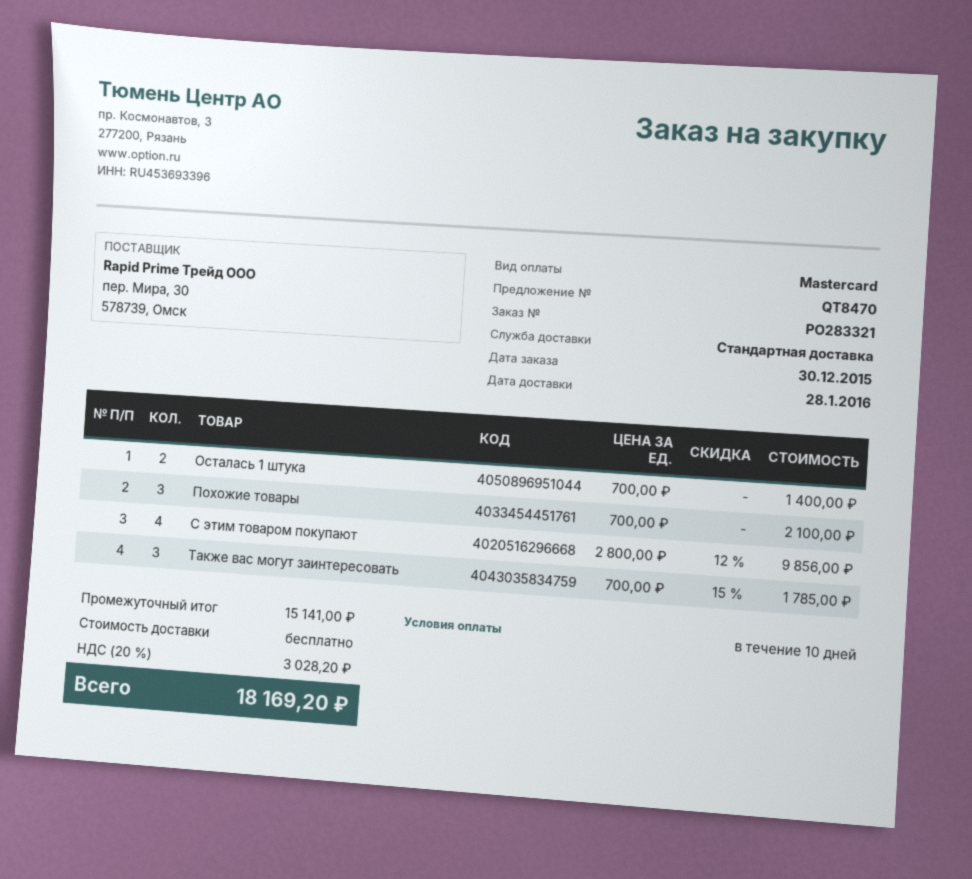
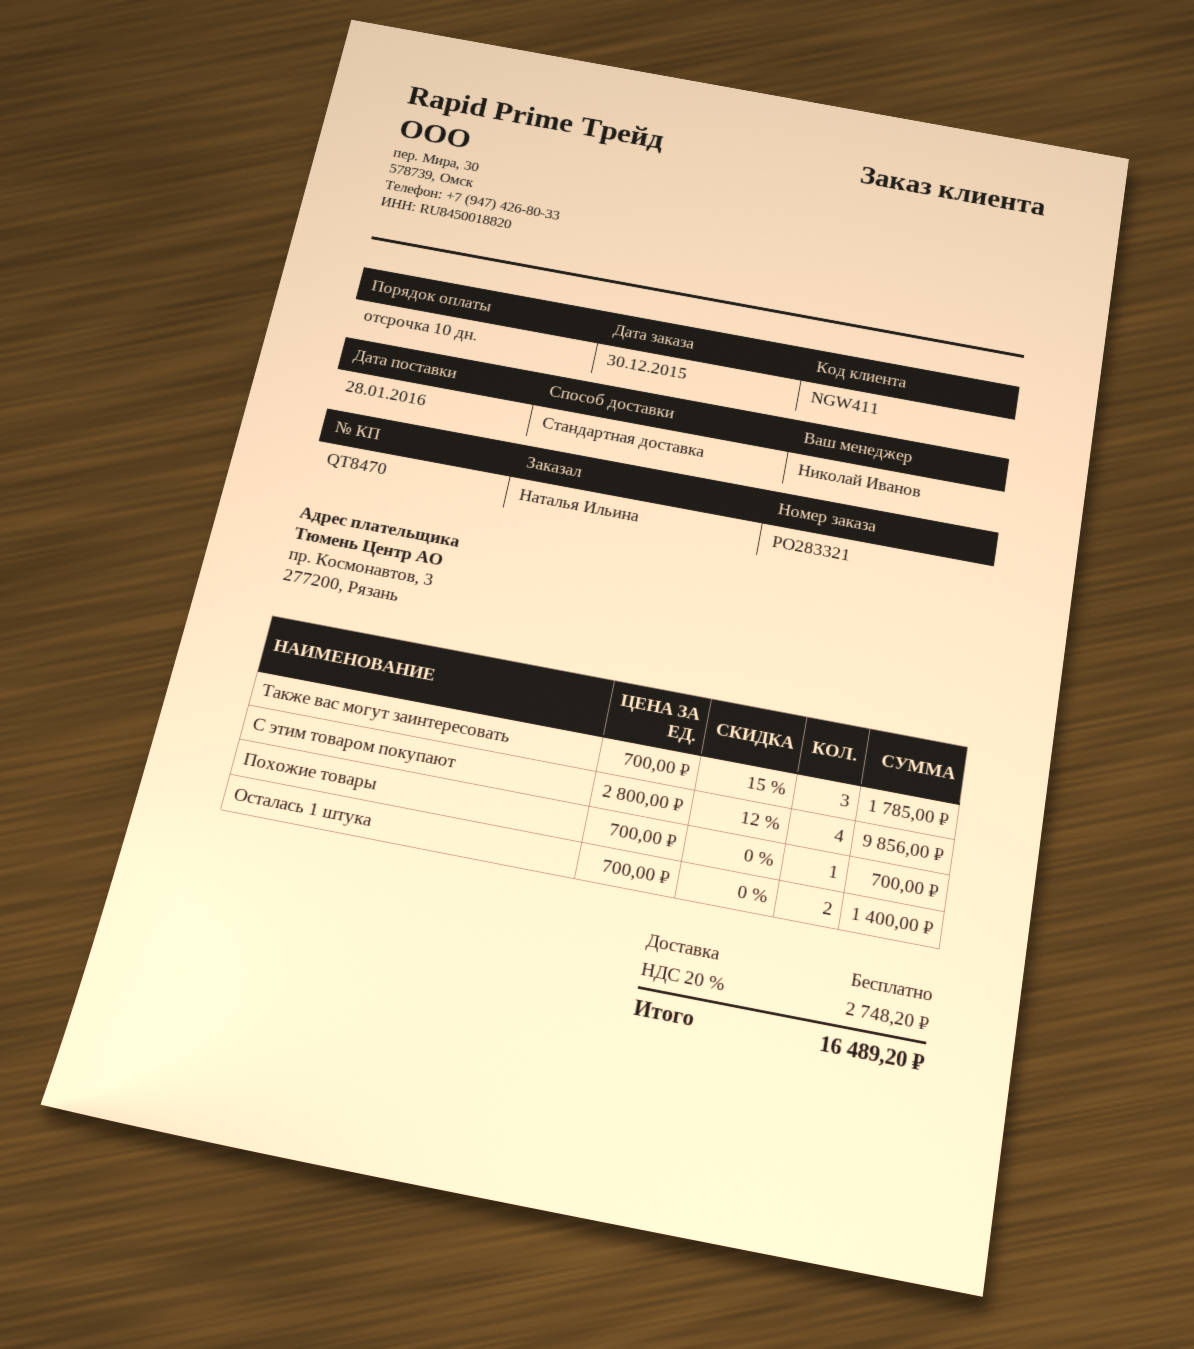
Похожие товары: 3 x 700.00 = 2100.00 -> 1 x 700.00 = 700.00
tax: 20% = 3028.20 -> 20% = 2748.20
total: 18169.20 -> 16489.20

